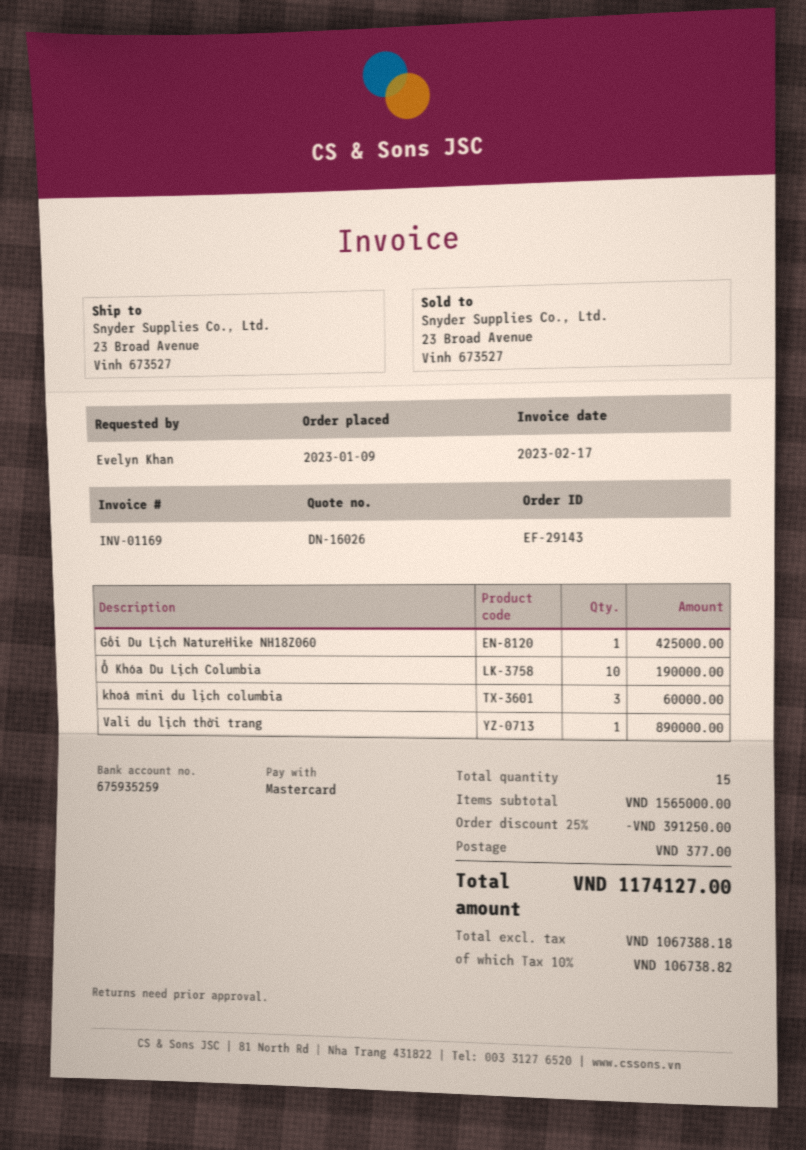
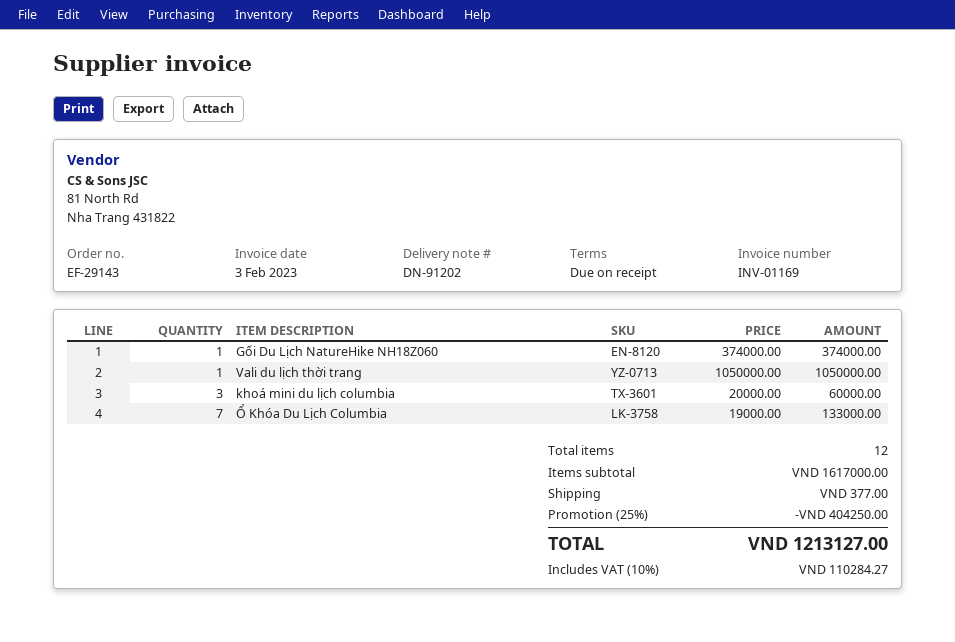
invoice date: 2023-02-17 -> 2023-02-03
Gối Du Lịch NatureHike NH18Z060: 1 for 425000.00 -> 1 for 374000.00
Ổ Khóa Du Lịch Columbia: 10 for 190000.00 -> 7 for 133000.00
Vali du lịch thời trang: 1 for 890000.00 -> 1 for 1050000.00
total quantity: 15 -> 12
subtotal: 1565000.00 -> 1617000.00
discount: 25% = 391250.00 -> 25% = 404250.00
tax: 10% = 106738.82 -> 10% = 110284.27
total: 1174127.00 -> 1213127.00

